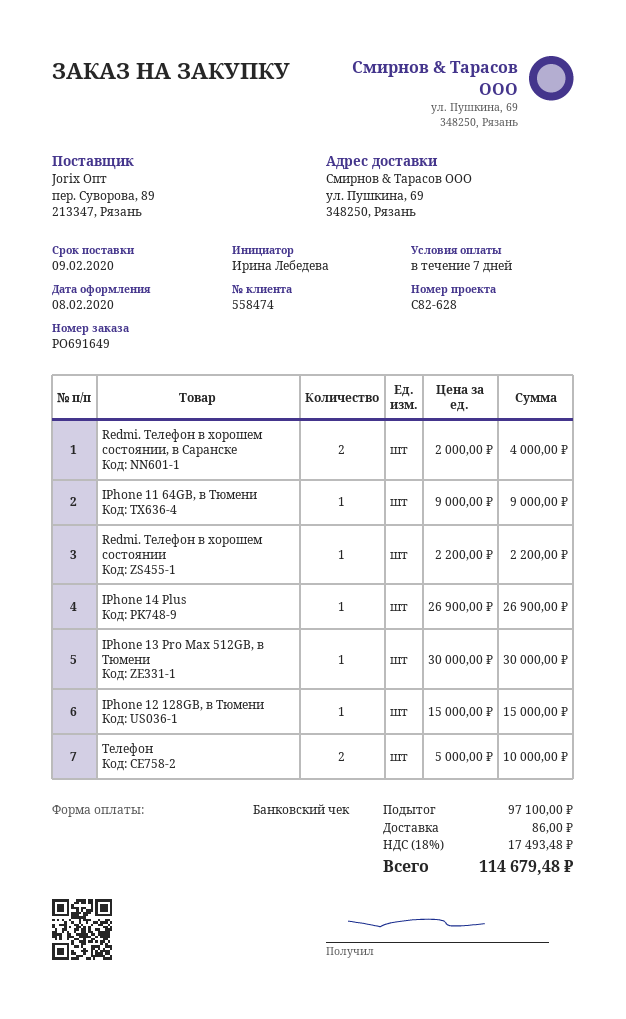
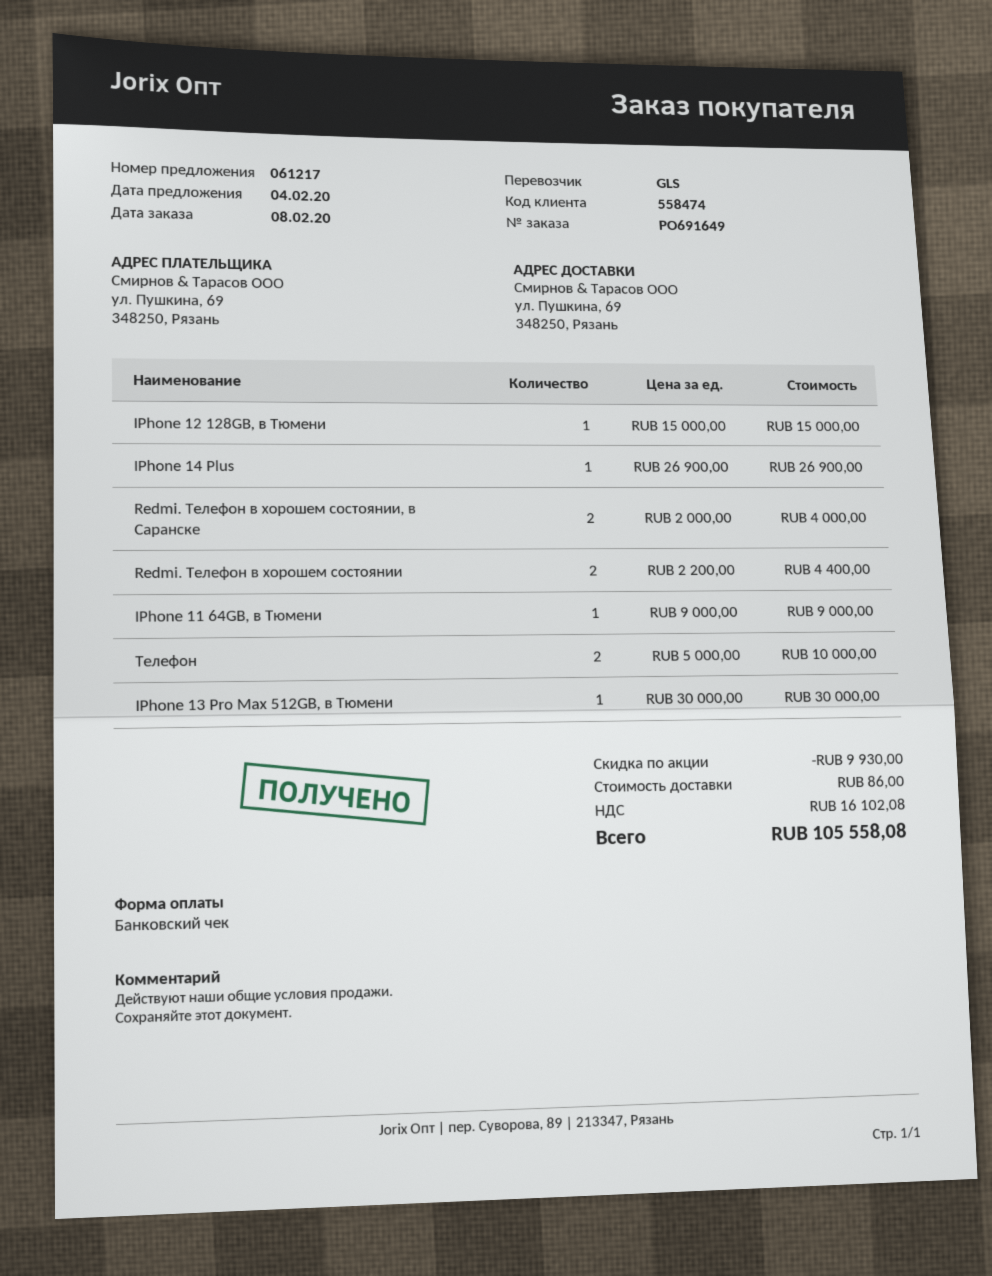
Redmi. Телефон в хорошем состоянии: 1 x 2200.00 = 2200.00 -> 2 x 2200.00 = 4400.00
discount: none -> 9930.00
tax: 17493.48 -> 16102.08
total: 114679.48 -> 105558.08

